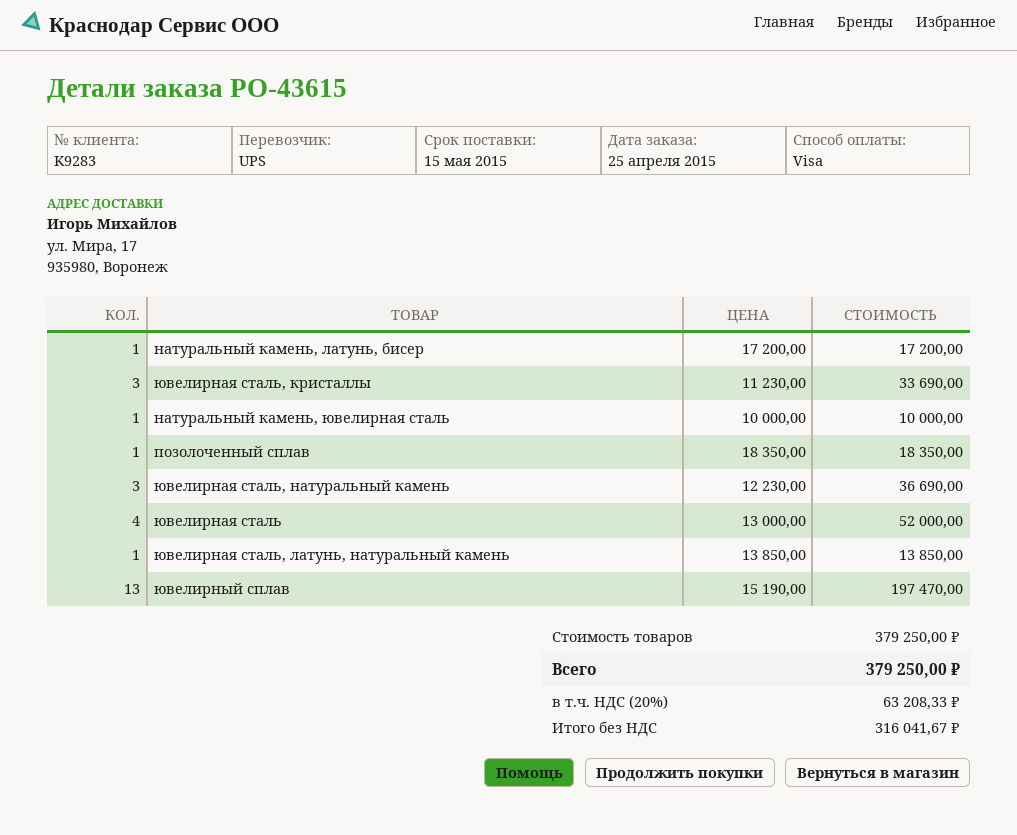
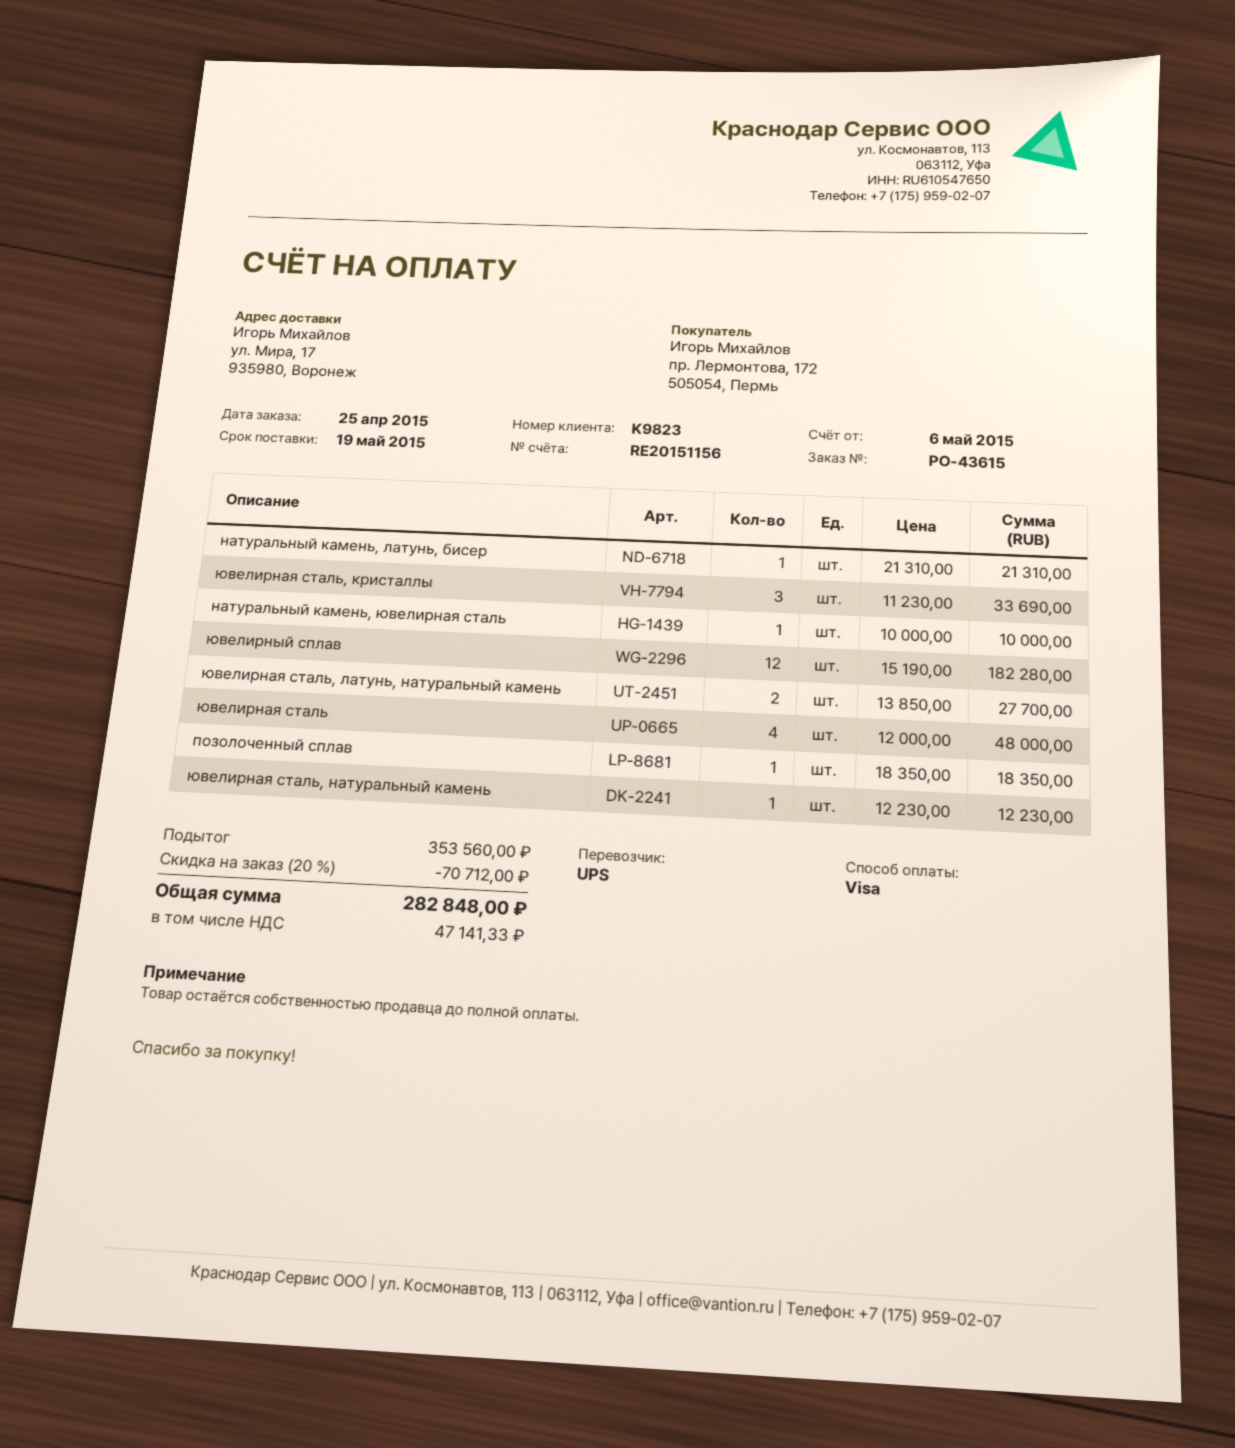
delivery date: 2015-05-15 -> 2015-05-19
customer number: K9283 -> K9823
натуральный камень, латунь, бисер: 1 x 17200.00 = 17200.00 -> 1 x 21310.00 = 21310.00
ювелирная сталь, натуральный камень: 3 x 12230.00 = 36690.00 -> 1 x 12230.00 = 12230.00
ювелирная сталь: 4 x 13000.00 = 52000.00 -> 4 x 12000.00 = 48000.00
ювелирная сталь, латунь, натуральный камень: 1 x 13850.00 = 13850.00 -> 2 x 13850.00 = 27700.00
ювелирный сплав: 13 x 15190.00 = 197470.00 -> 12 x 15190.00 = 182280.00
subtotal: 379250.00 -> 353560.00
discount: none -> 20% = 70712.00
tax: 63208.33 -> 47141.33
total: 379250.00 -> 282848.00

